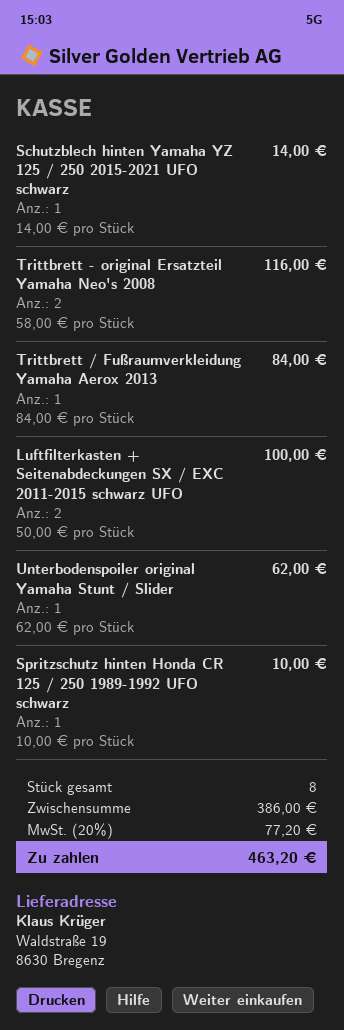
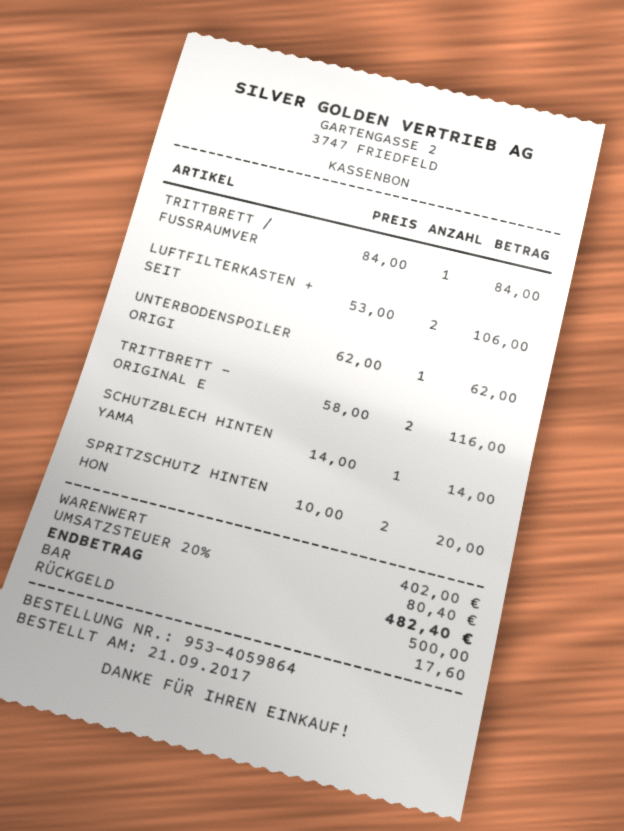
Luftfilterkasten + Seitenabdeckungen SX / EXC 2011-2015 schwarz UFO: 2 x 50.00 = 100.00 -> 2 x 53.00 = 106.00
Spritzschutz hinten Honda CR 125 / 250 1989-1992 UFO schwarz: 1 x 10.00 = 10.00 -> 2 x 10.00 = 20.00
subtotal: 386.00 -> 402.00
tax: 20% = 77.20 -> 20% = 80.40
total: 463.20 -> 482.40

